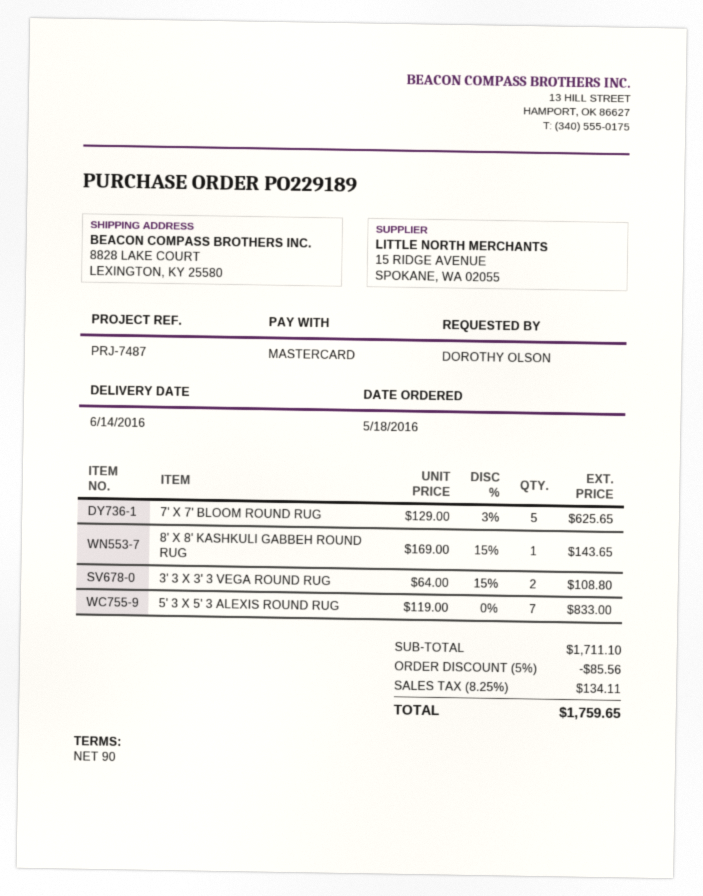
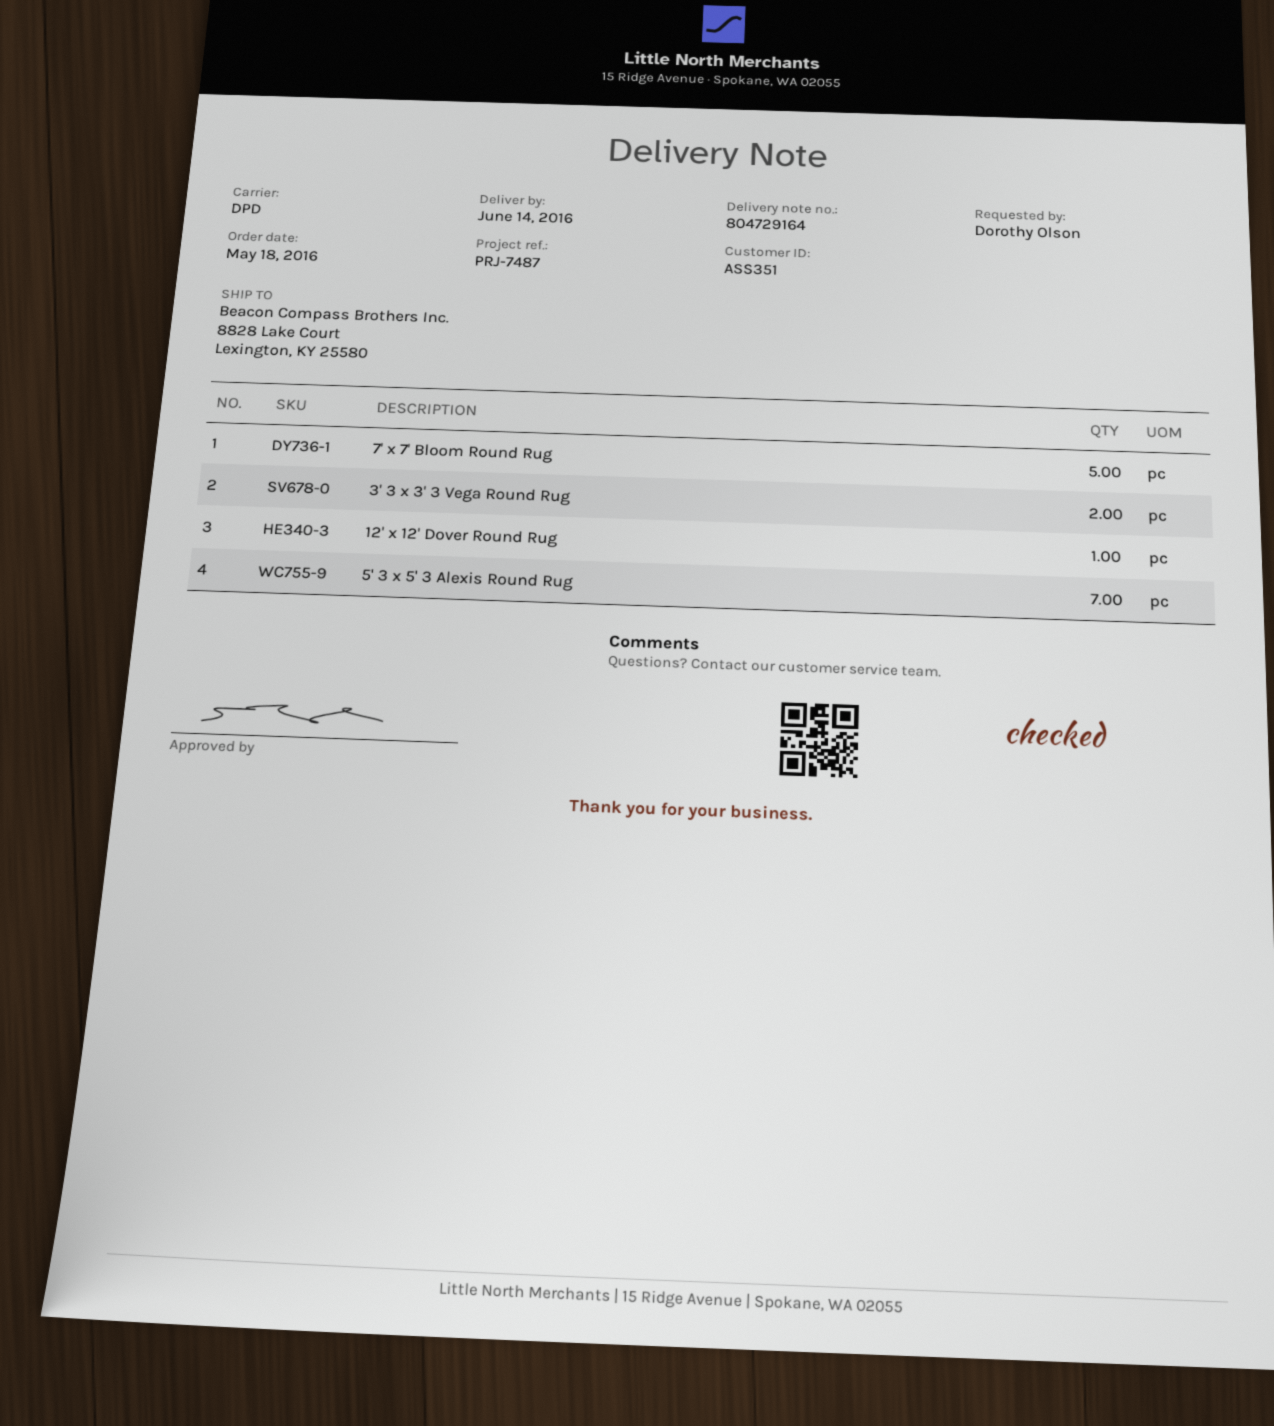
8' X 8' KASHKULI GABBEH ROUND RUG: 1 -> none
12' x 12' Dover Round Rug: none -> 1

